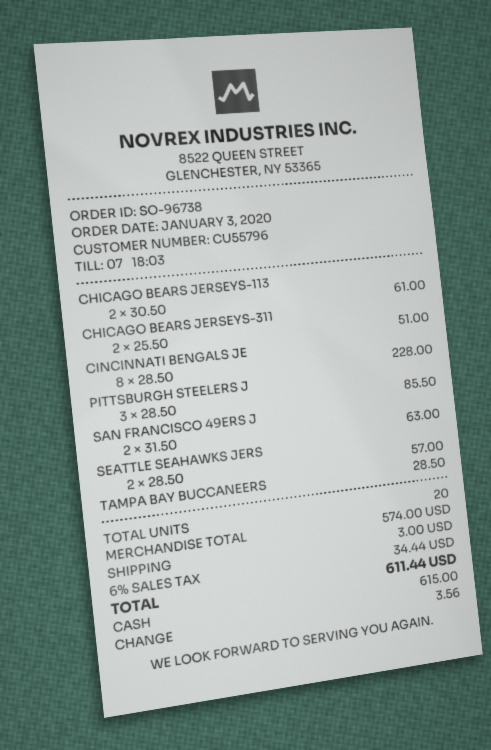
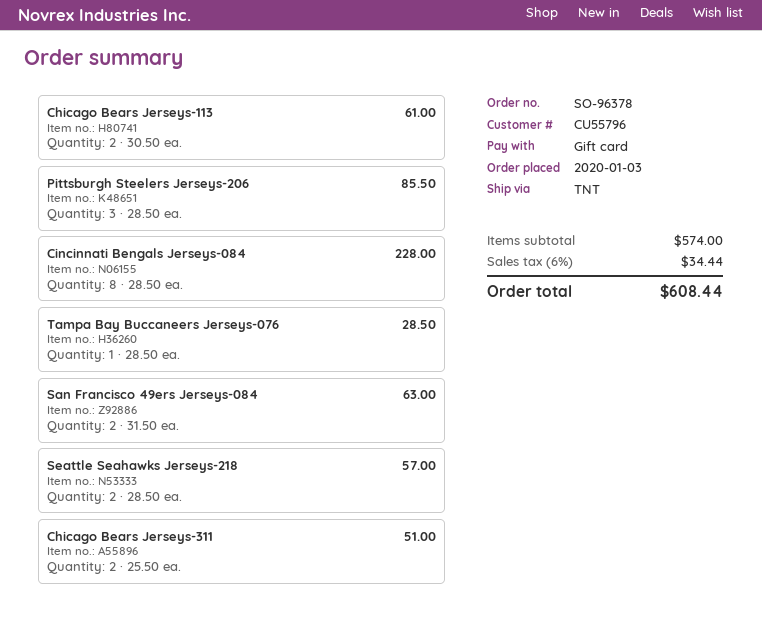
order number: SO-96738 -> SO-96378
payment method: cash -> gift card
shipping: 3.00 -> none
total: 611.44 -> 608.44

